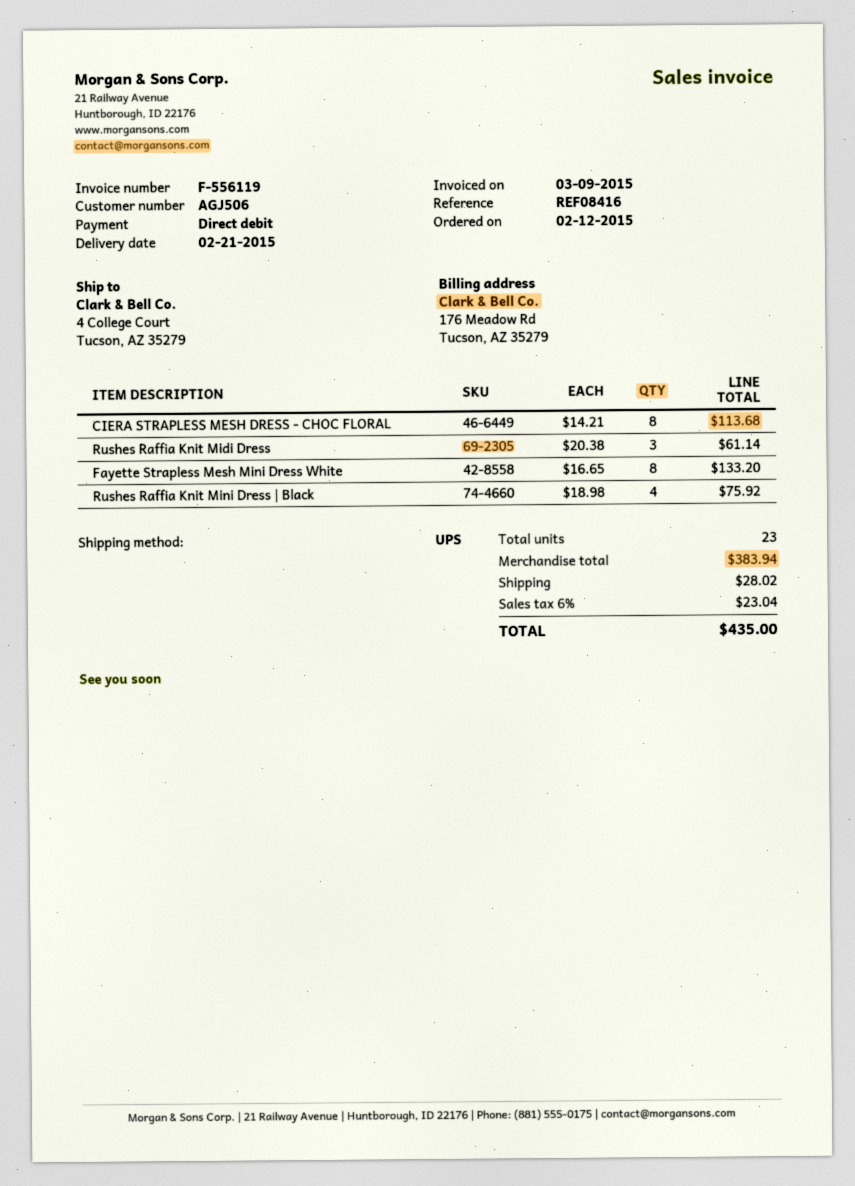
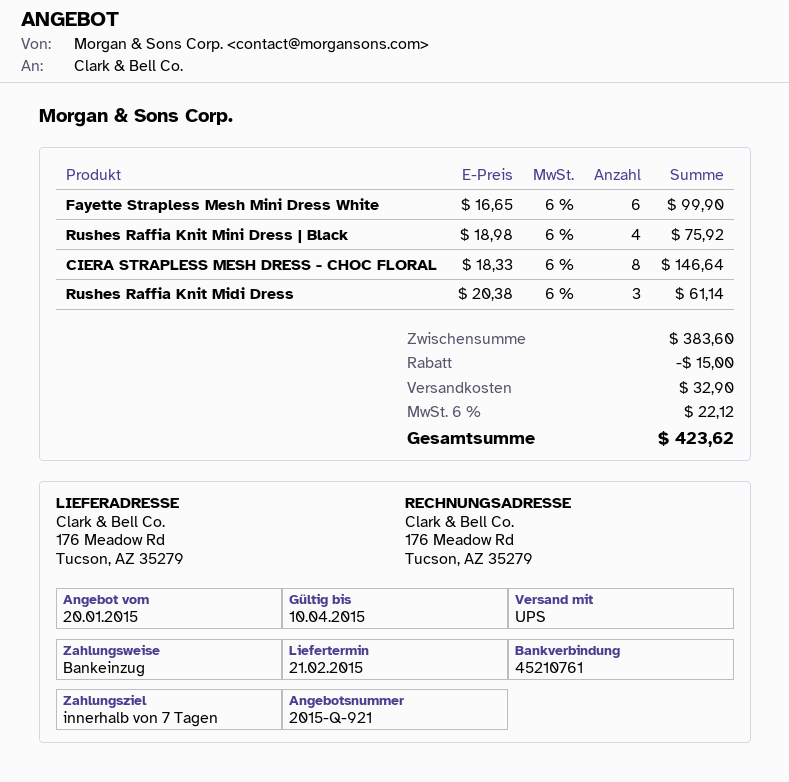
ship to: 4 College Court, Tucson, AZ 35279 -> 176 Meadow Rd, Tucson, AZ 35279
CIERA STRAPLESS MESH DRESS - CHOC FLORAL: 8 x 14.21 = 113.68 -> 8 x 18.33 = 146.64
Fayette Strapless Mesh Mini Dress White: 8 x 16.65 = 133.20 -> 6 x 16.65 = 99.90
subtotal: 383.94 -> 383.60
discount: none -> 15.00
shipping: 28.02 -> 32.90
tax: 6% = 23.04 -> 6% = 22.12
total: 435.00 -> 423.62

